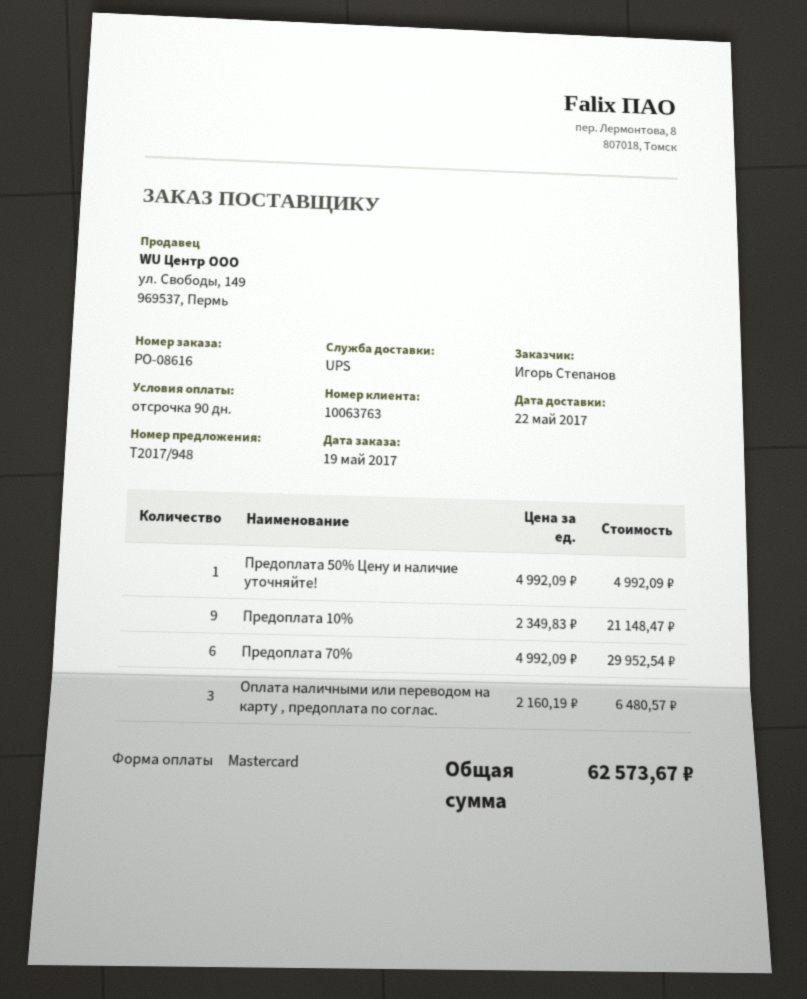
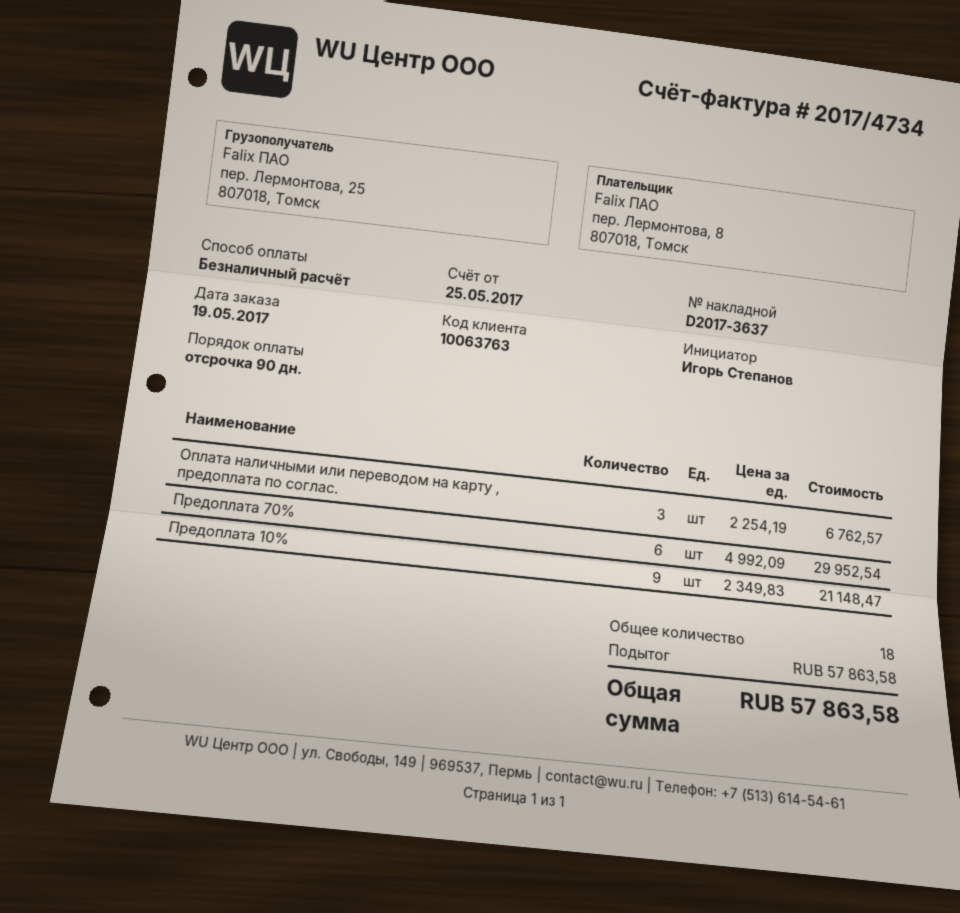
payment method: Mastercard -> bank transfer
Предоплата 50% Цену и наличие уточняйте!: 1 x 4992.09 = 4992.09 -> none
Оплата наличными или переводом на карту , предоплата по соглас.: 3 x 2160.19 = 6480.57 -> 3 x 2254.19 = 6762.57
total: 62573.67 -> 57863.58

